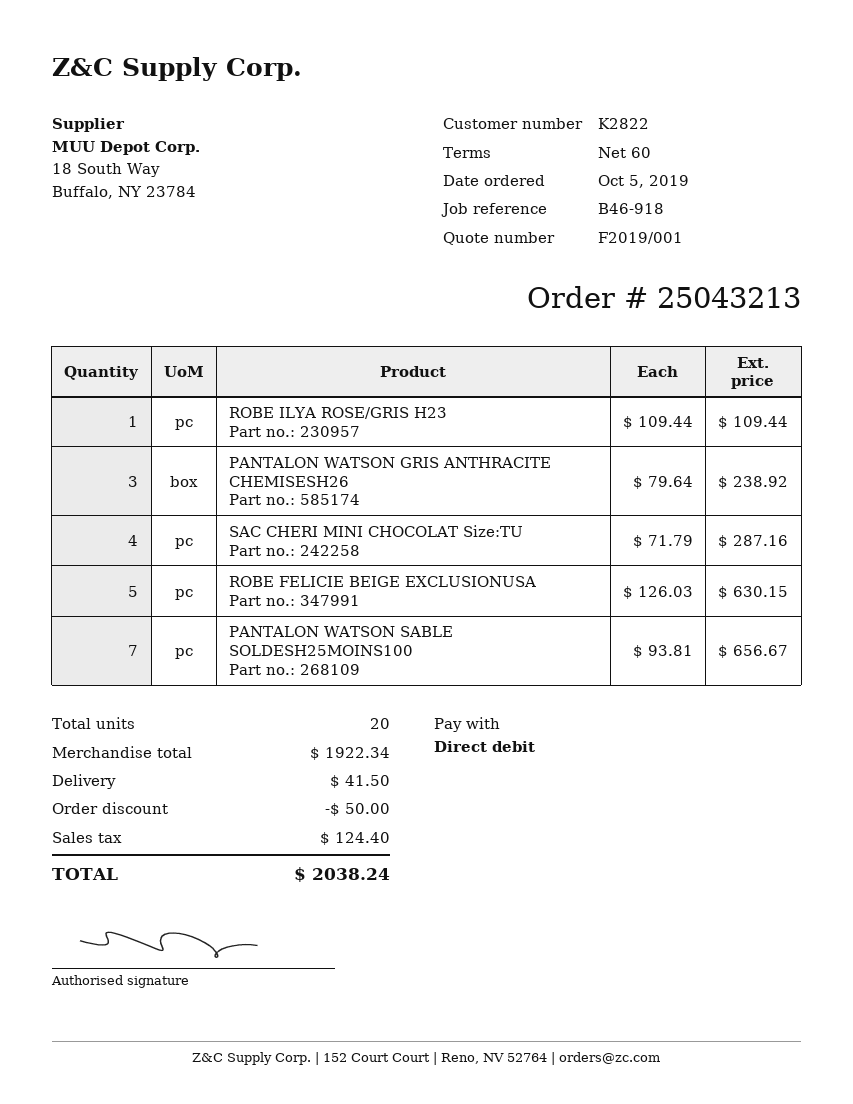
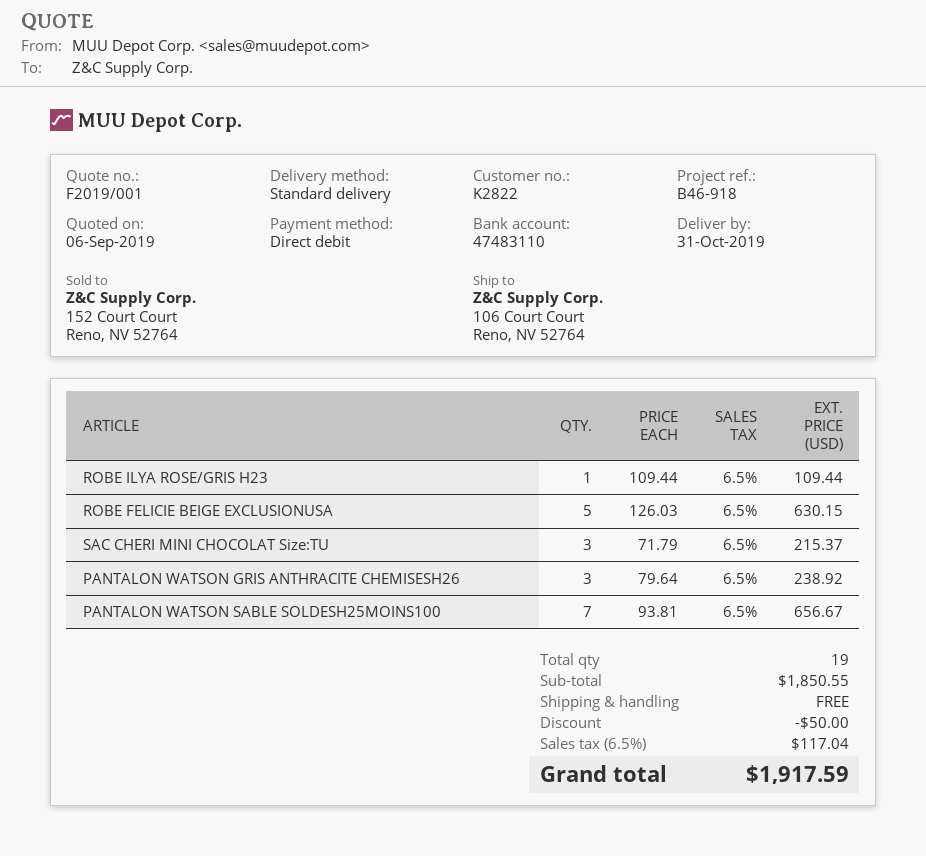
SAC CHERI MINI CHOCOLAT Size:TU: 4 x 71.79 = 287.16 -> 3 x 71.79 = 215.37
total quantity: 20 -> 19
subtotal: 1922.34 -> 1850.55
shipping: 41.50 -> 0.00
tax: 124.40 -> 117.04
total: 2038.24 -> 1917.59

